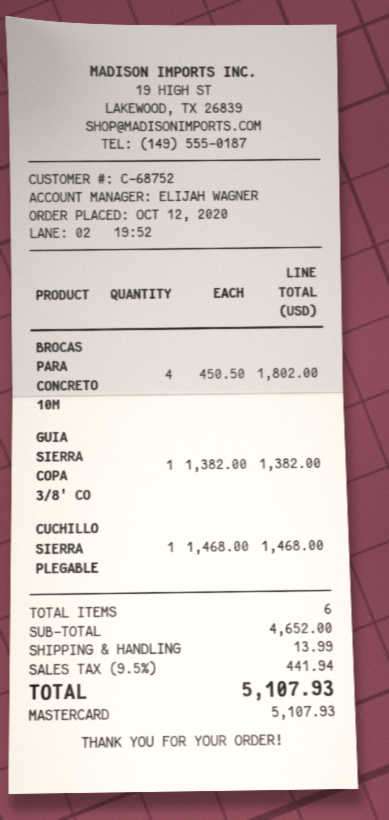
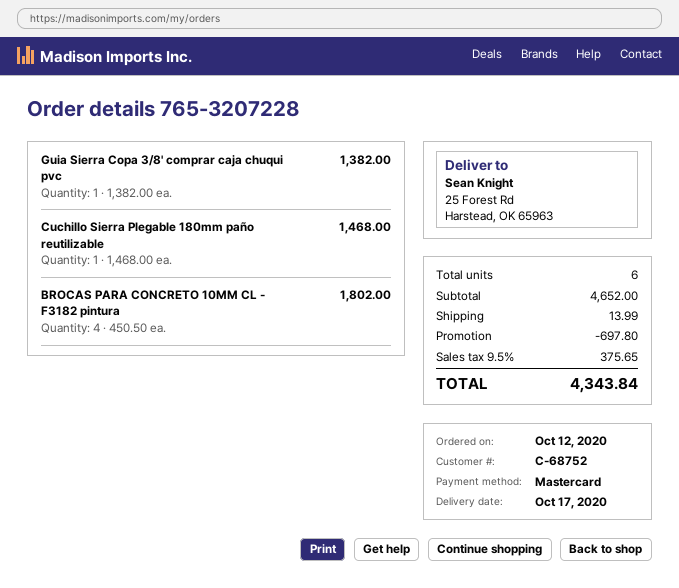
discount: none -> 697.80
tax: 9.5% = 441.94 -> 9.5% = 375.65
total: 5107.93 -> 4343.84

